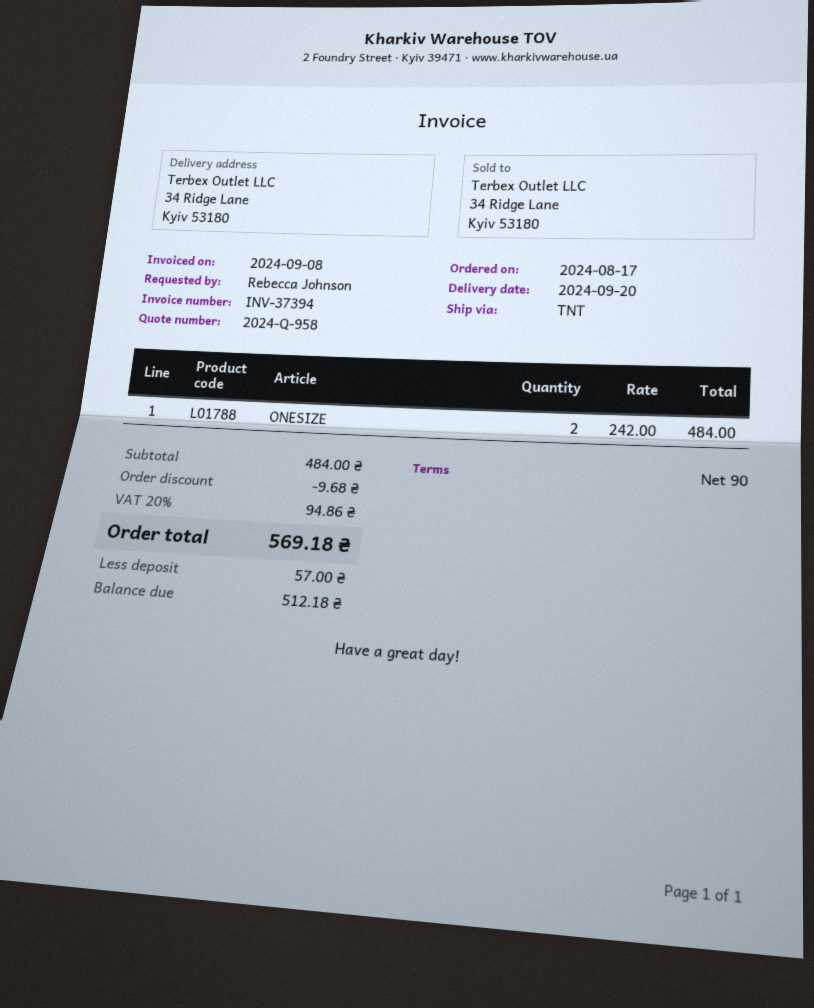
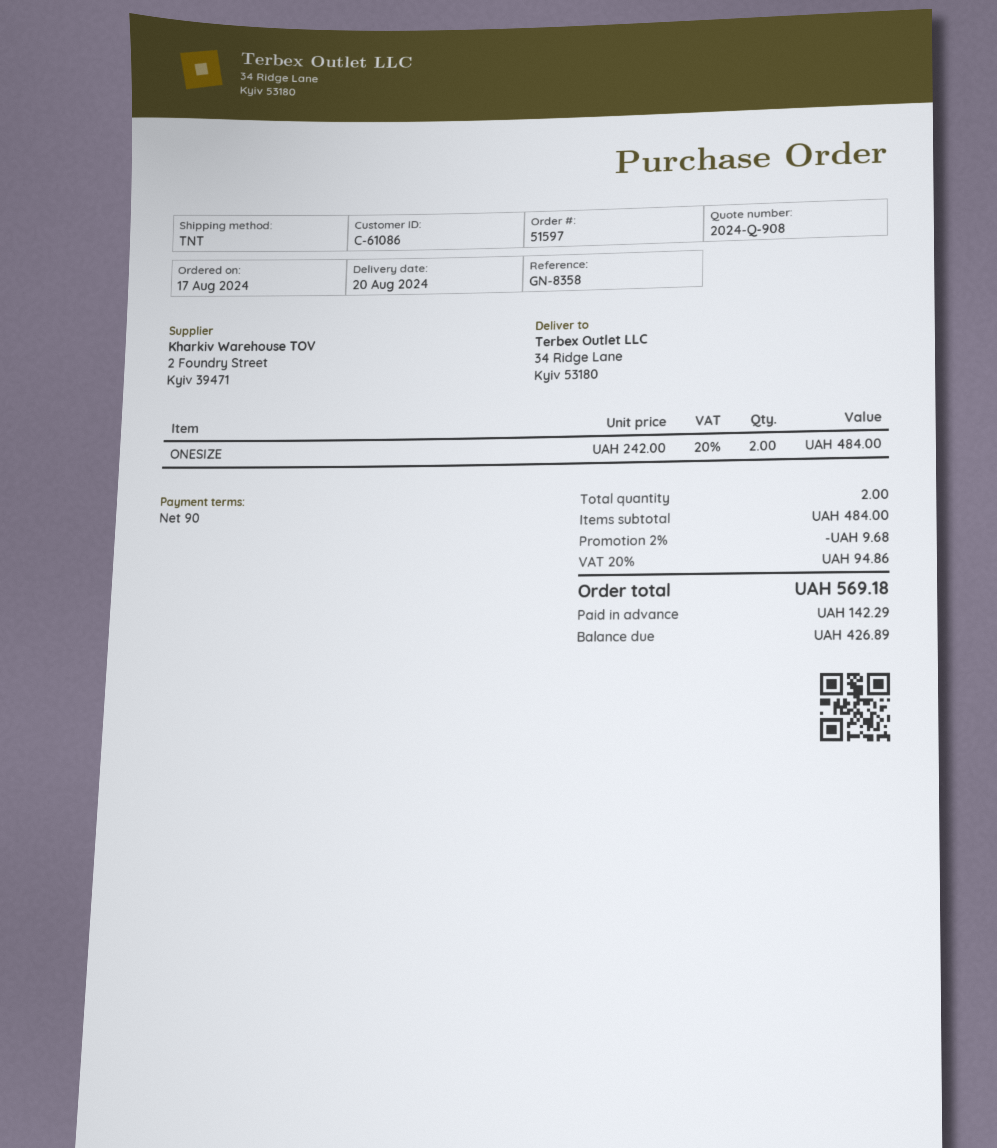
quote number: 2024-Q-958 -> 2024-Q-908
delivery date: 2024-09-20 -> 2024-08-20
deposit: 57.00 -> 142.29
balance: 512.18 -> 426.89

